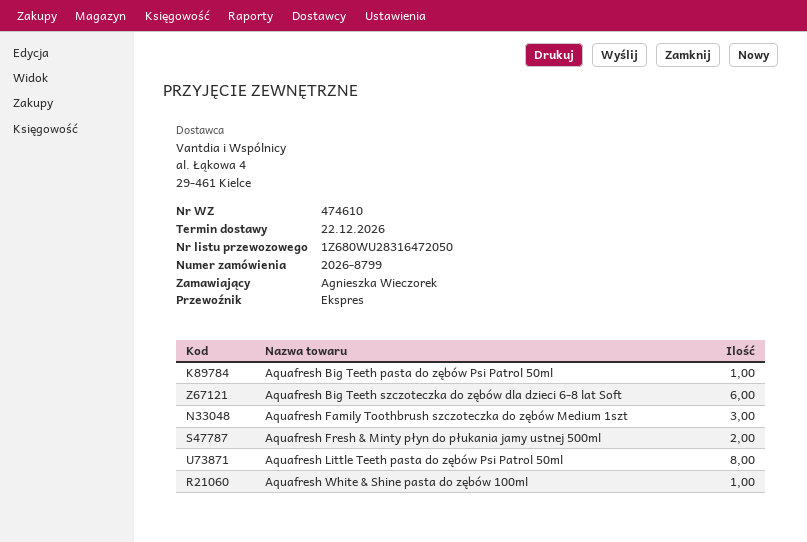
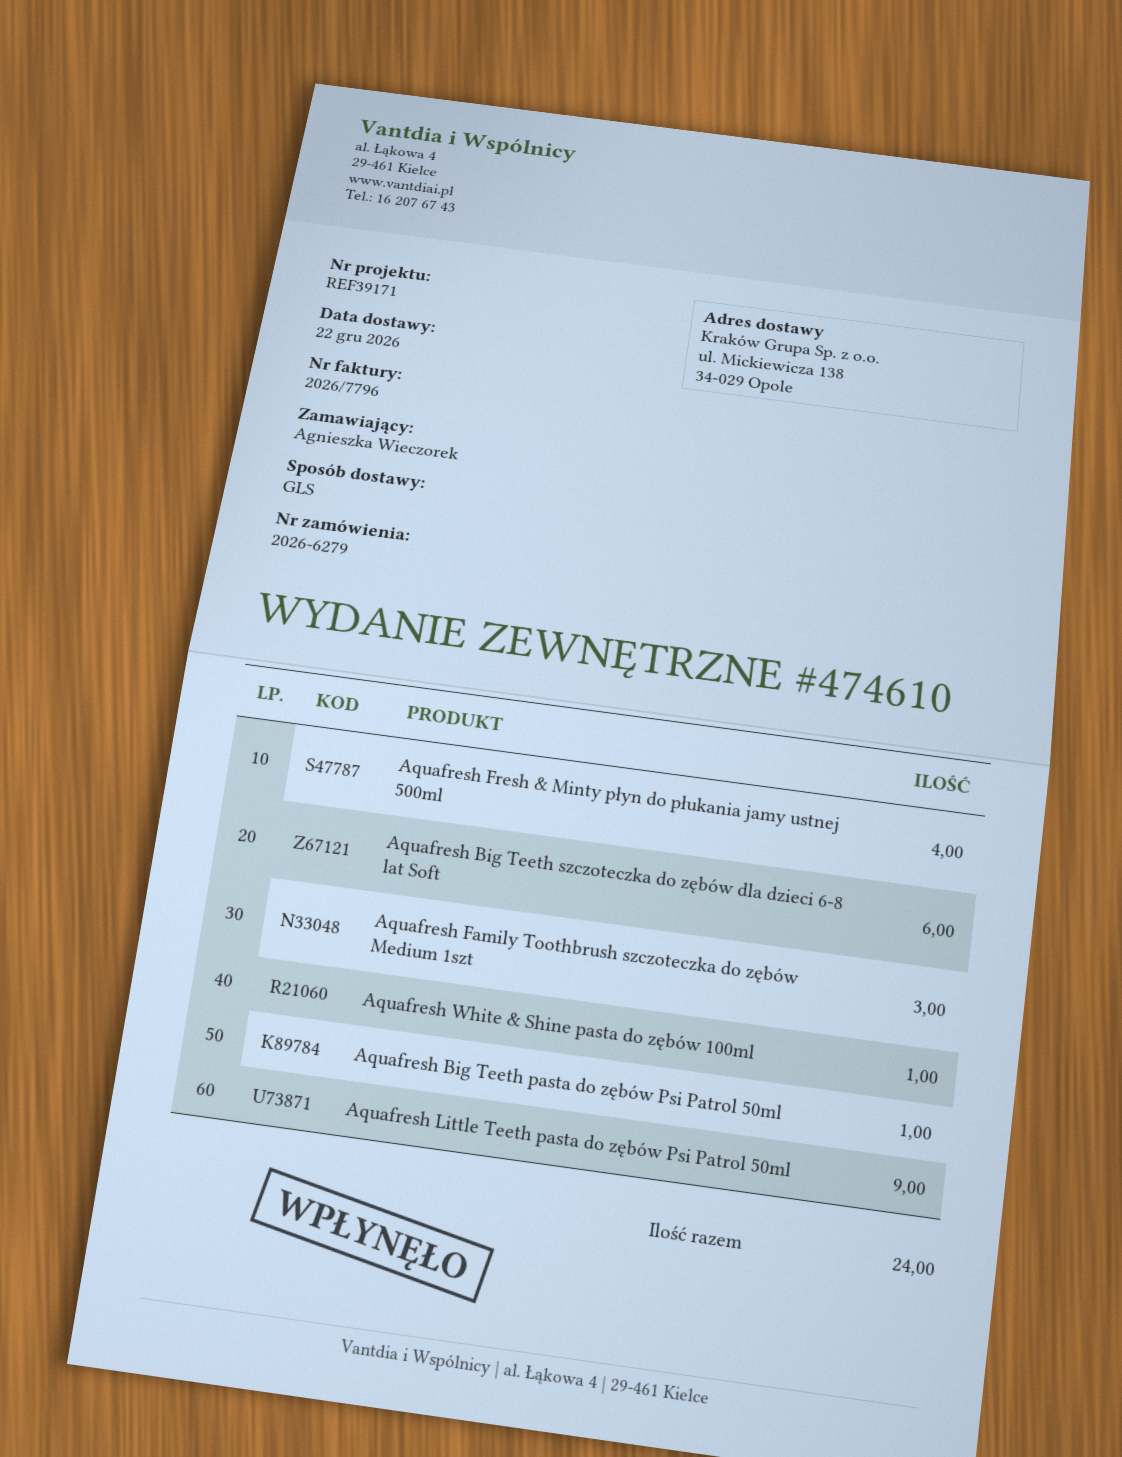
order number: 2026-8799 -> 2026-6279
shipping method: express -> GLS
Aquafresh Fresh & Minty płyn do płukania jamy ustnej 500ml: 2 -> 4
Aquafresh Little Teeth pasta do zębów Psi Patrol 50ml: 8 -> 9

